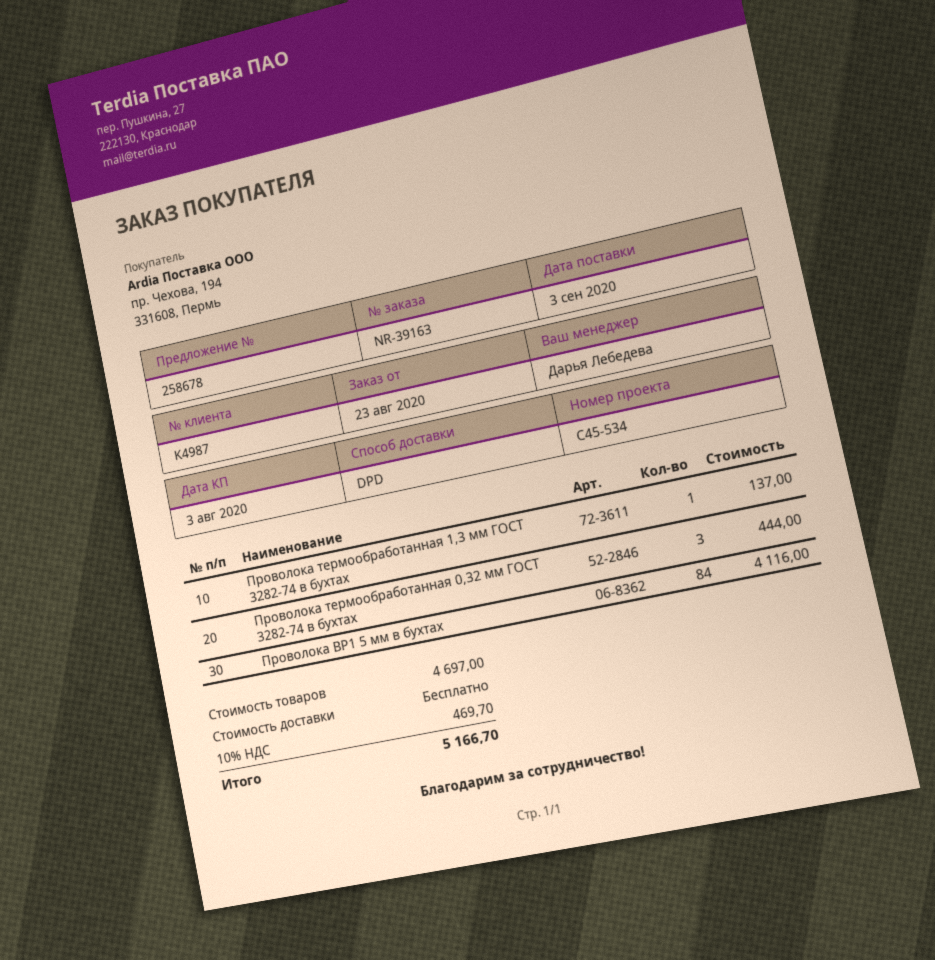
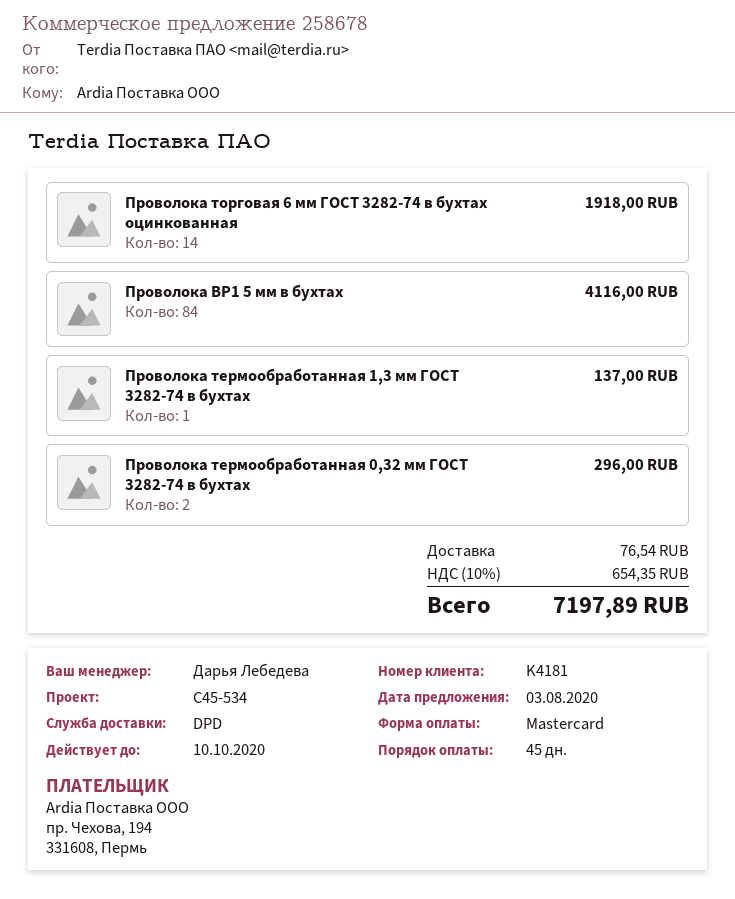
customer number: K4987 -> K4181
Проволока термообработанная 0,32 мм ГОСТ 3282-74 в бухтах: 3 for 444.00 -> 2 for 296.00
Проволока торговая 6 мм ГОСТ 3282-74 в бухтах оцинкованная: none -> 14 for 1918.00
shipping: 0.00 -> 76.54
tax: 10% = 469.70 -> 10% = 654.35
total: 5166.70 -> 7197.89

